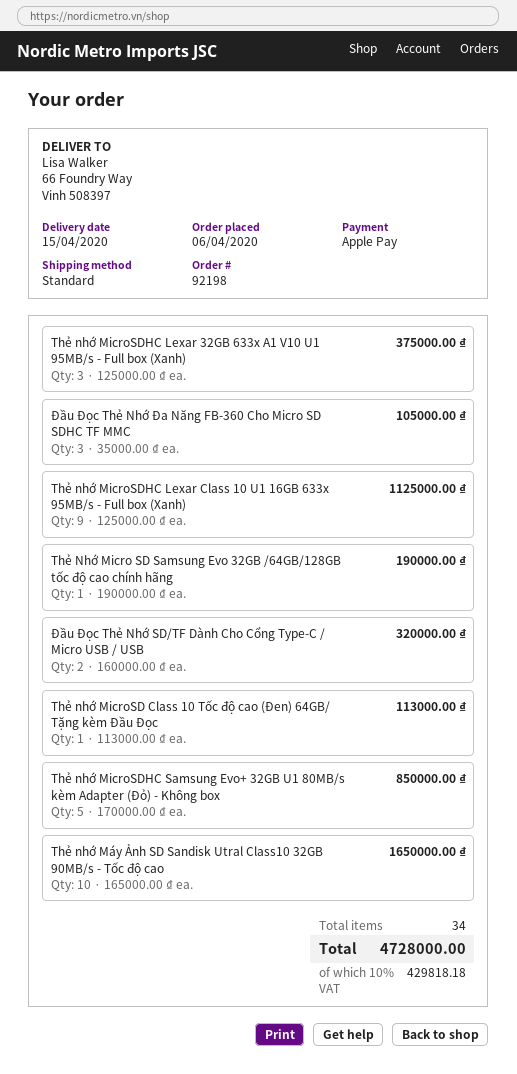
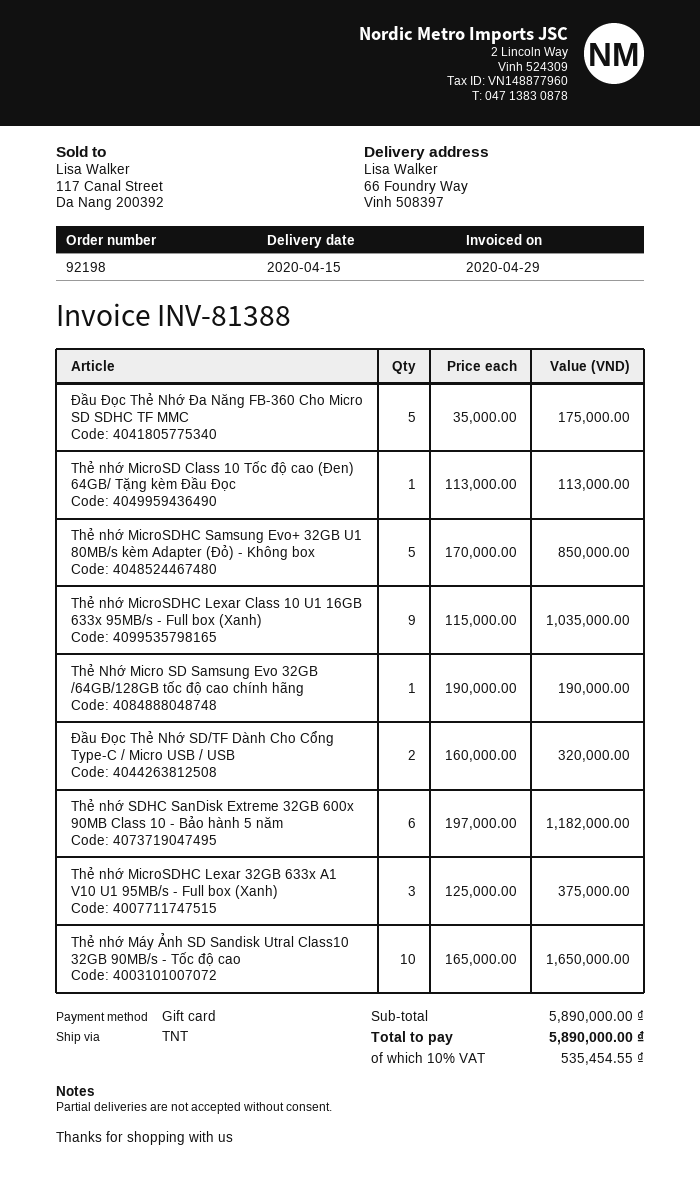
payment method: Apple Pay -> gift card
shipping method: standard -> TNT
Đầu Đọc Thẻ Nhớ Đa Năng FB-360 Cho Micro SD SDHC TF MMC: 3 x 35000.00 = 105000.00 -> 5 x 35000.00 = 175000.00
Thẻ nhớ MicroSDHC Lexar Class 10 U1 16GB 633x 95MB/s - Full box (Xanh): 9 x 125000.00 = 1125000.00 -> 9 x 115000.00 = 1035000.00
Thẻ nhớ SDHC SanDisk Extreme 32GB 600x 90MB Class 10 - Bảo hành 5 năm: none -> 6 x 197000.00 = 1182000.00
tax: 10% = 429818.18 -> 10% = 535454.55
total: 4728000.00 -> 5890000.00

